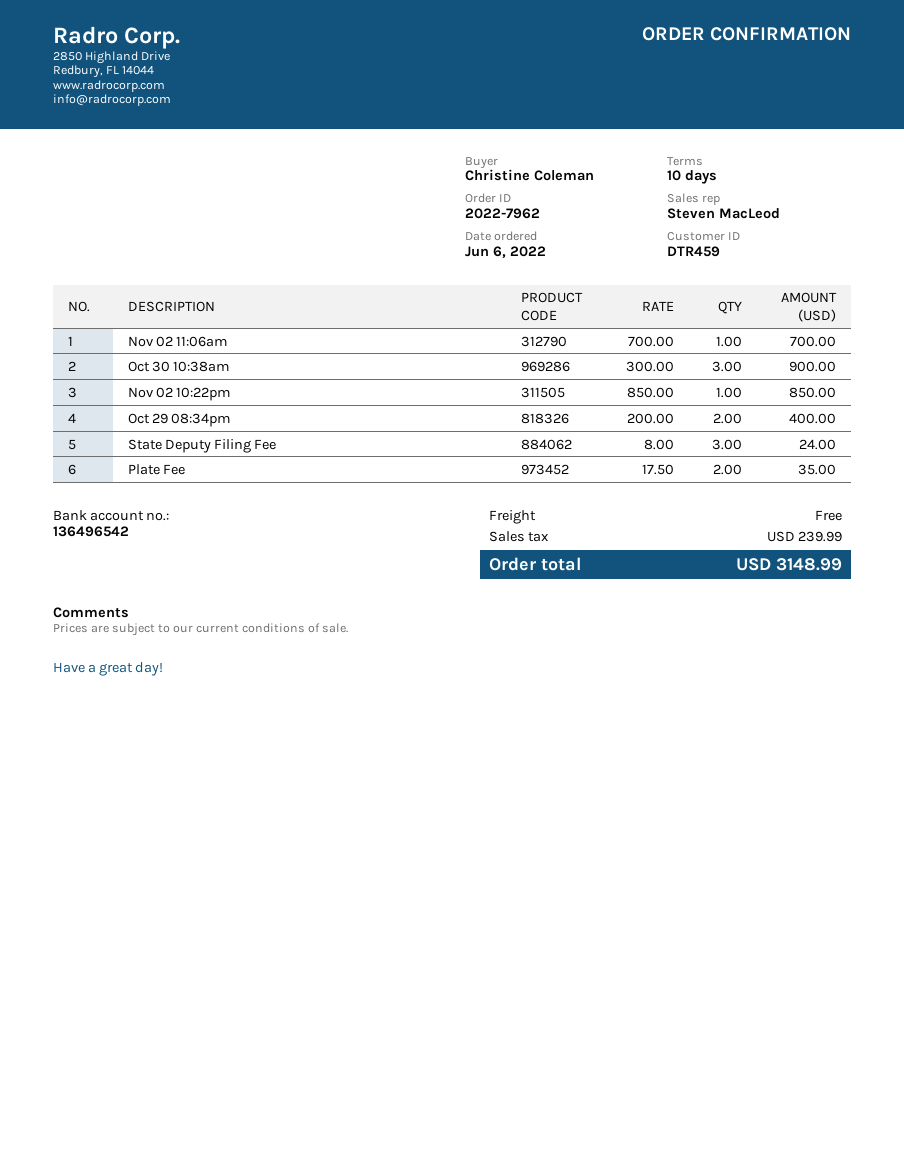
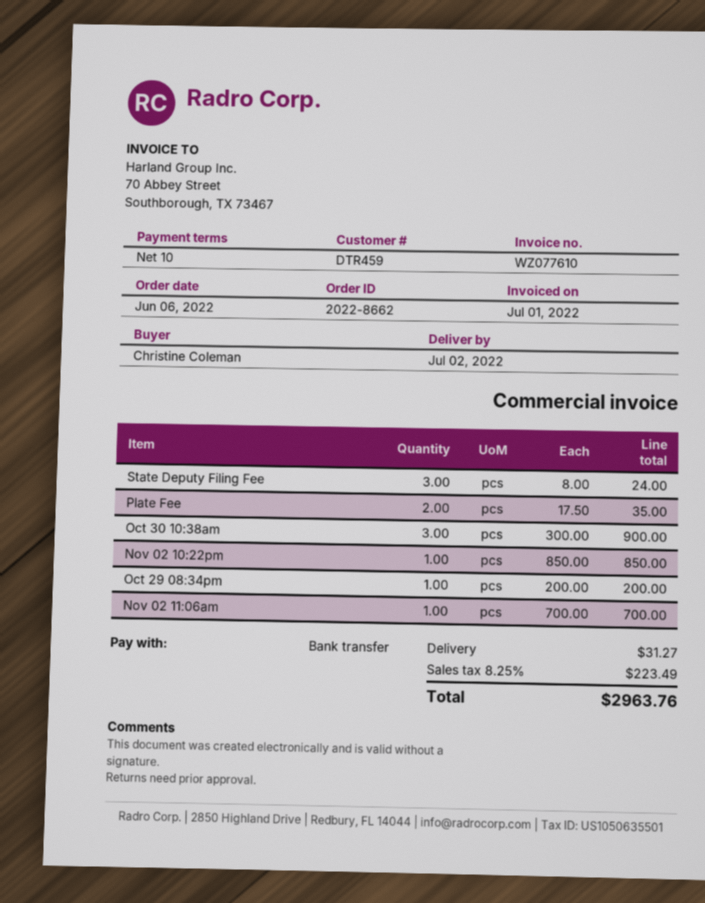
order number: 2022-7962 -> 2022-8662
Oct 29 08:34pm: 2 x 200.00 = 400.00 -> 1 x 200.00 = 200.00
shipping: 0.00 -> 31.27
tax: 239.99 -> 223.49
total: 3148.99 -> 2963.76

